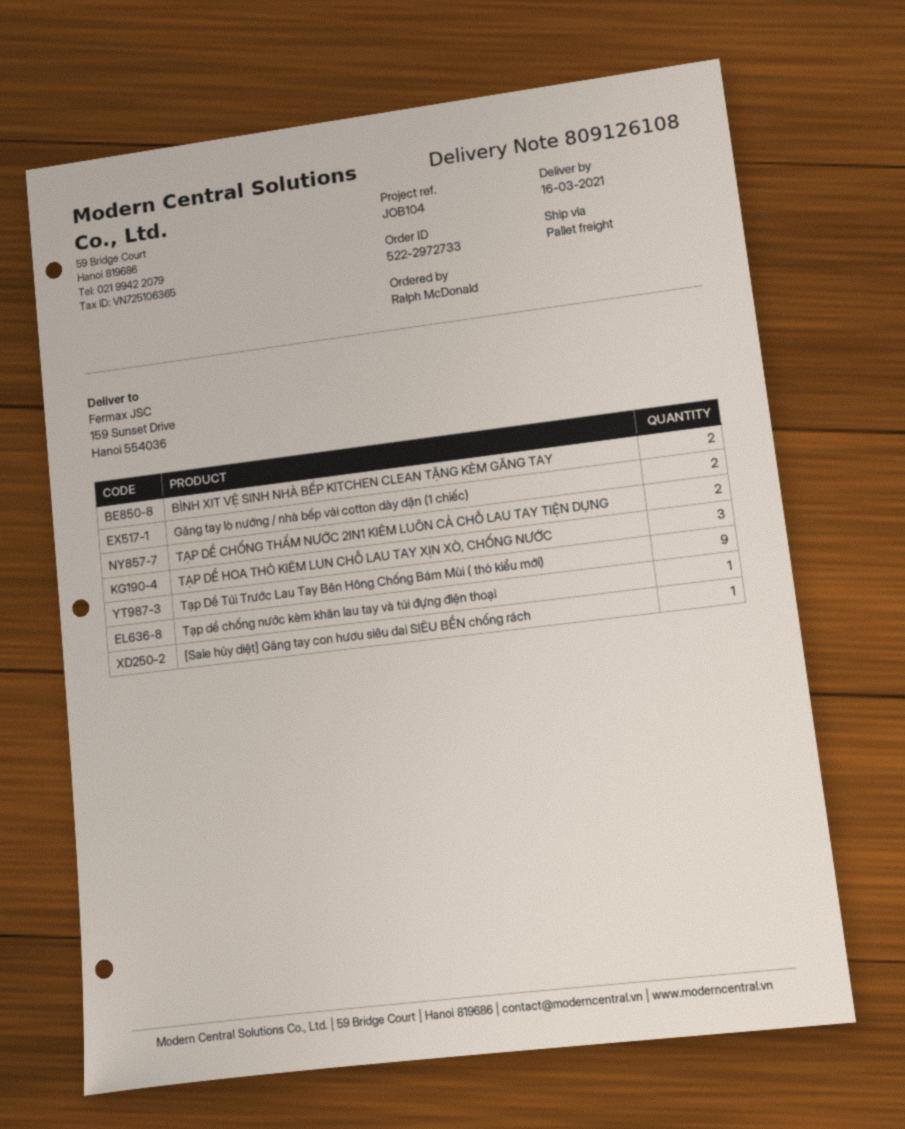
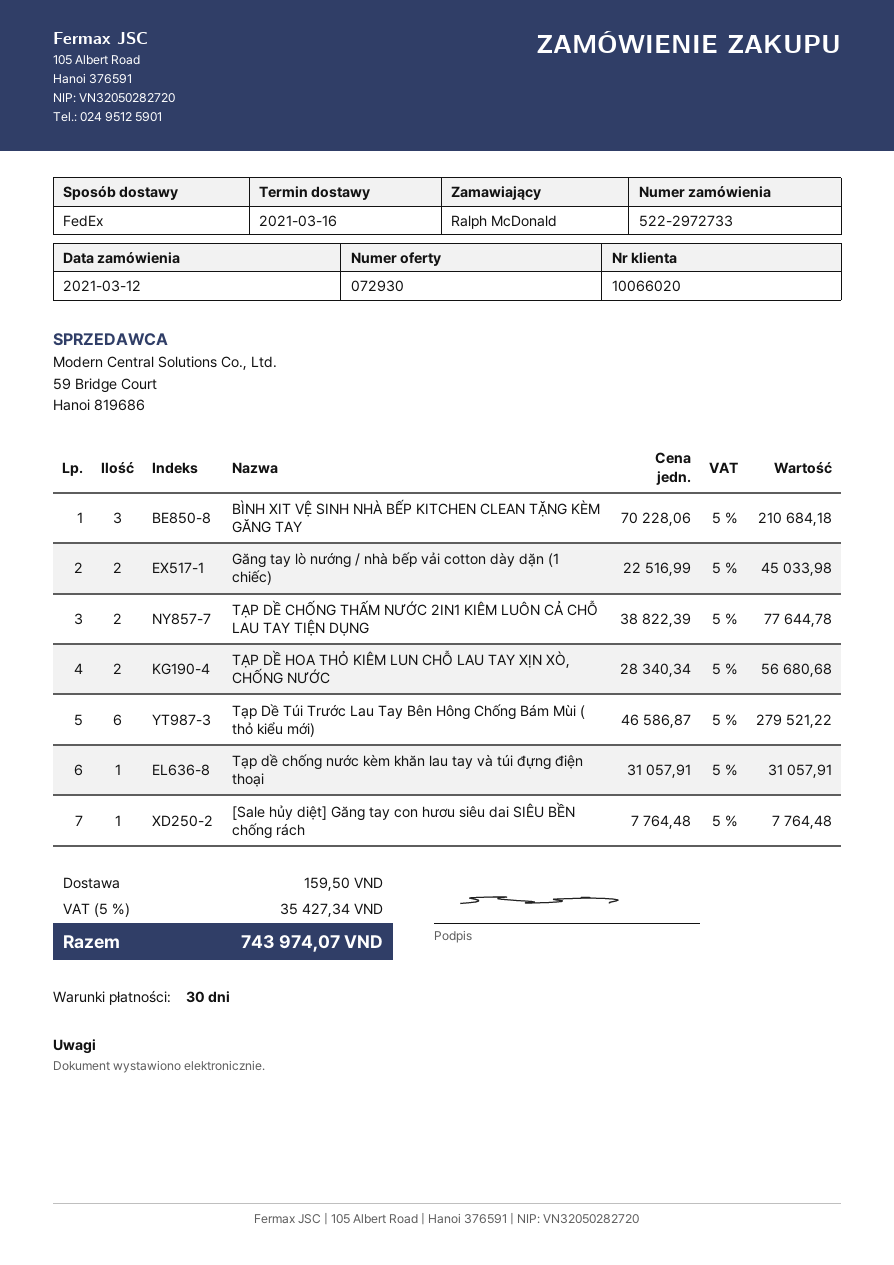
shipping method: pallet freight -> FedEx
BÌNH XIT VỆ SINH NHÀ BẾP KITCHEN CLEAN TẶNG KÈM GĂNG TAY: 2 -> 3
TẠP DỀ HOA THỎ KIÊM LUN CHỖ LAU TAY XỊN XÒ, CHỐNG NƯỚC: 3 -> 2
Tạp Dề Túi Trước Lau Tay Bên Hông Chống Bám Mùi ( thỏ kiểu mới): 9 -> 6

